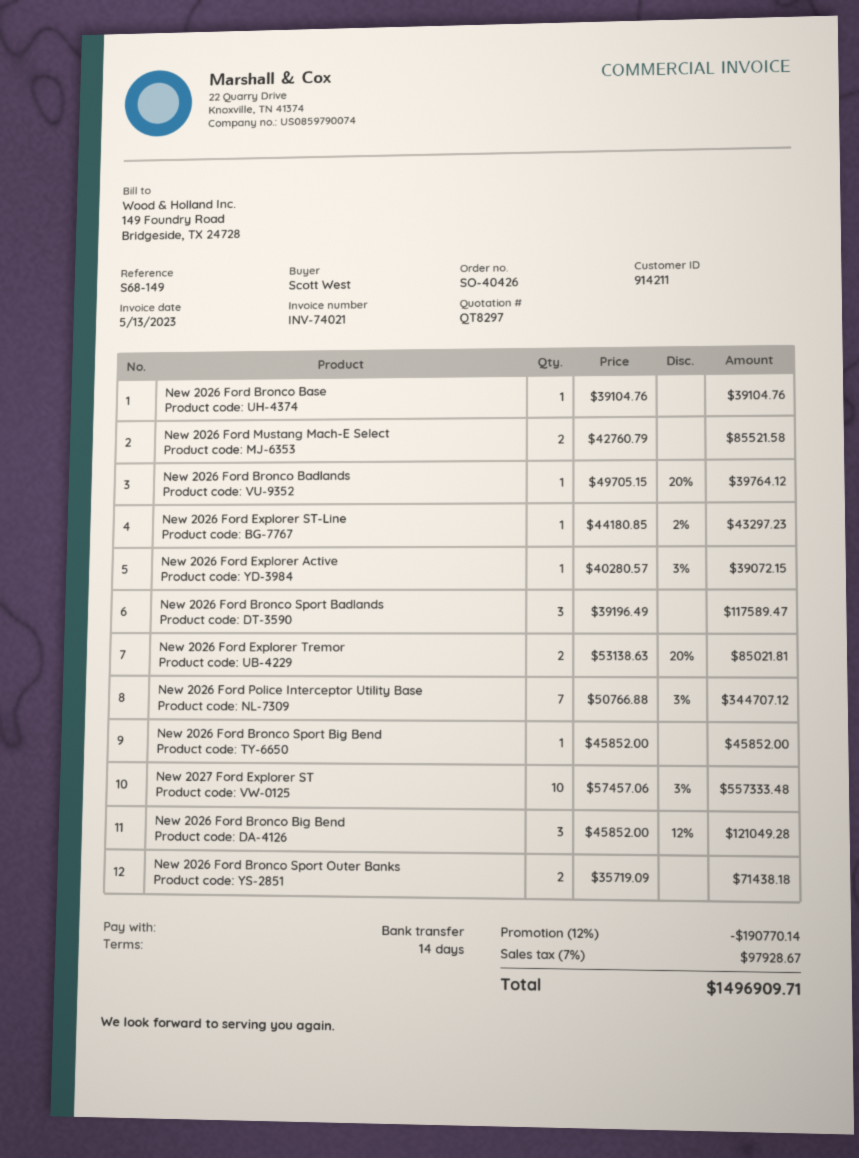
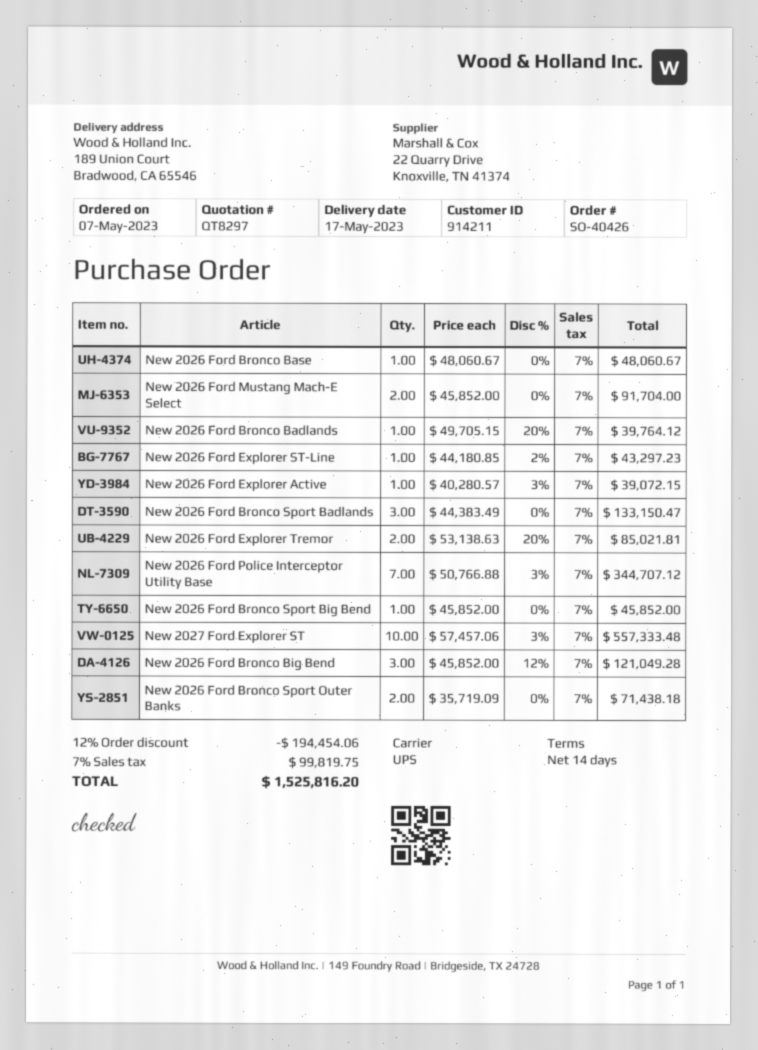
New 2026 Ford Bronco Base: 1 x 39104.76 = 39104.76 -> 1 x 48060.67 = 48060.67
New 2026 Ford Mustang Mach-E Select: 2 x 42760.79 = 85521.58 -> 2 x 45852.00 = 91704.00
New 2026 Ford Bronco Sport Badlands: 3 x 39196.49 = 117589.47 -> 3 x 44383.49 = 133150.47
discount: 12% = 190770.14 -> 12% = 194454.06
tax: 7% = 97928.67 -> 7% = 99819.75
total: 1496909.71 -> 1525816.20

